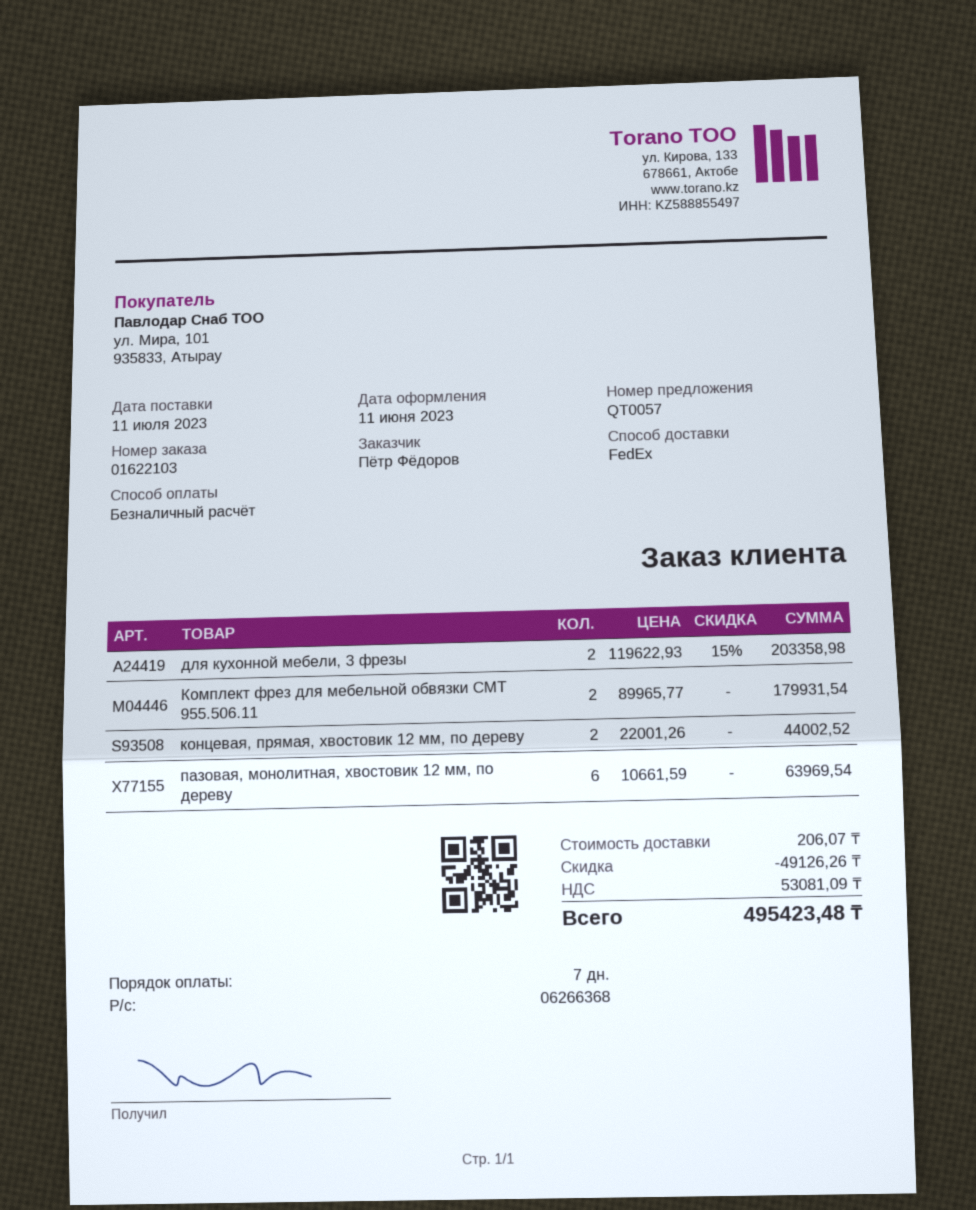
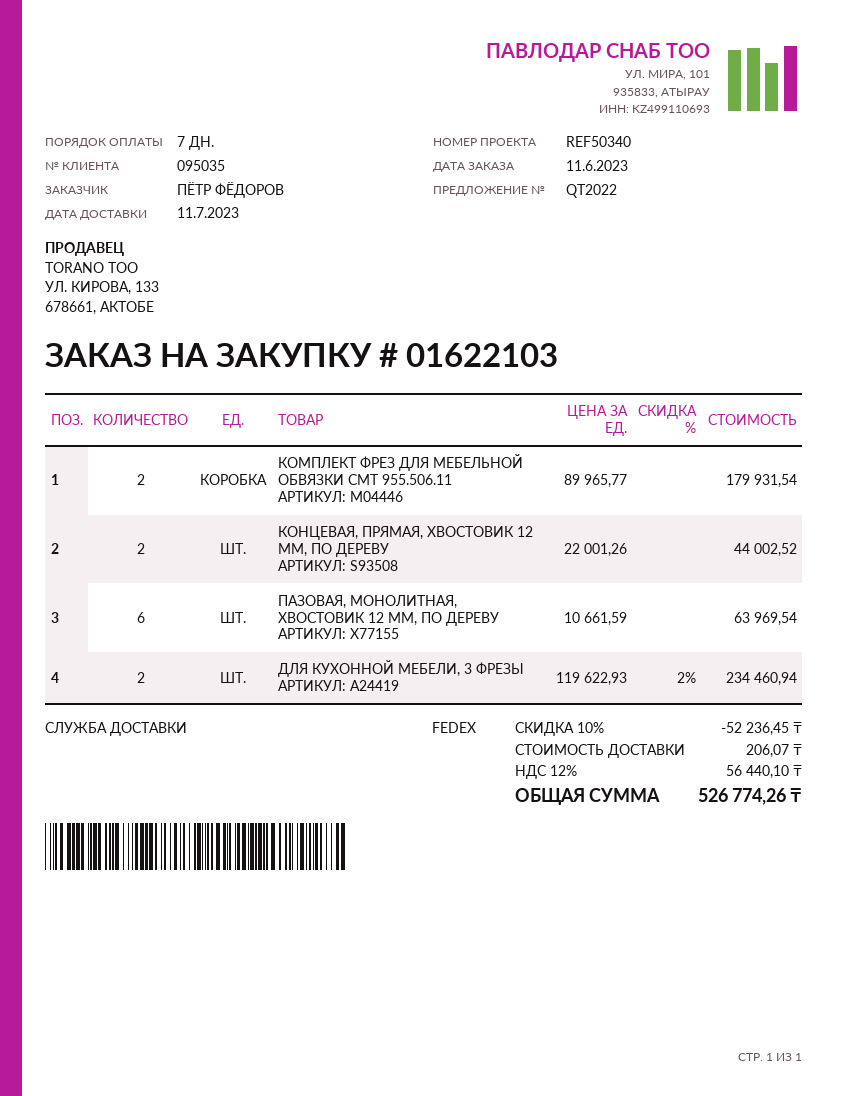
quote number: QT0057 -> QT2022
для кухонной мебели, 3 фрезы: 2 x 119622.93 - 15% = 203358.98 -> 2 x 119622.93 - 2% = 234460.94
discount: 49126.26 -> 52236.45
tax: 53081.09 -> 56440.10
total: 495423.48 -> 526774.26

